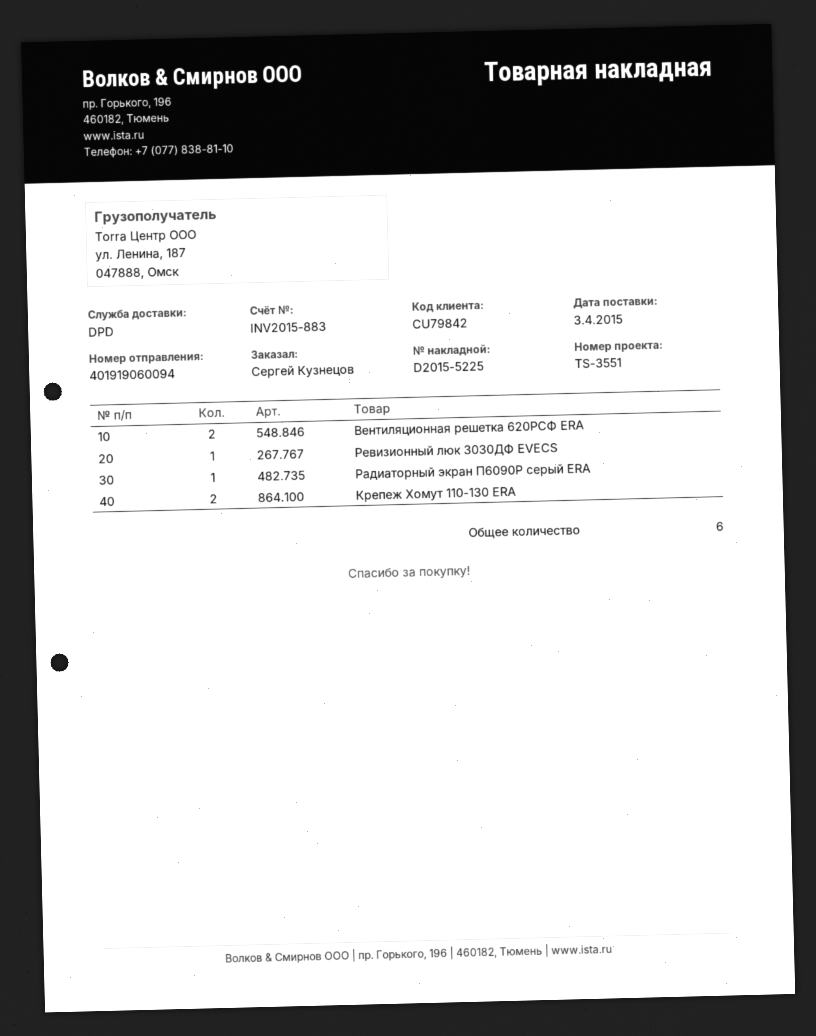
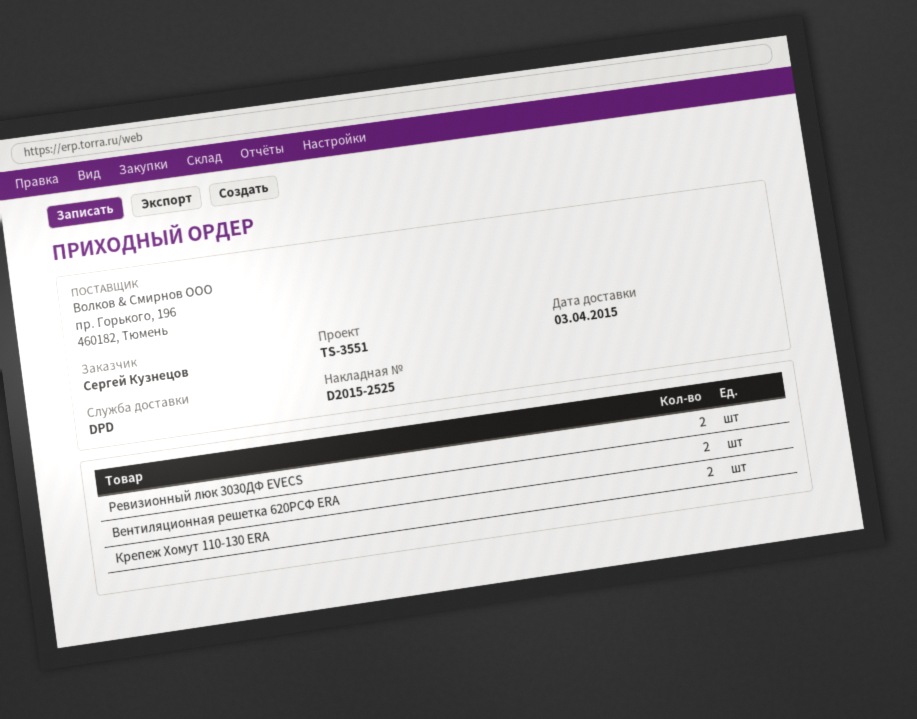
delivery note number: D2015-5225 -> D2015-2525
Ревизионный люк 3030ДФ EVECS: 1 -> 2
Радиаторный экран П6090Р серый ERA: 1 -> none

